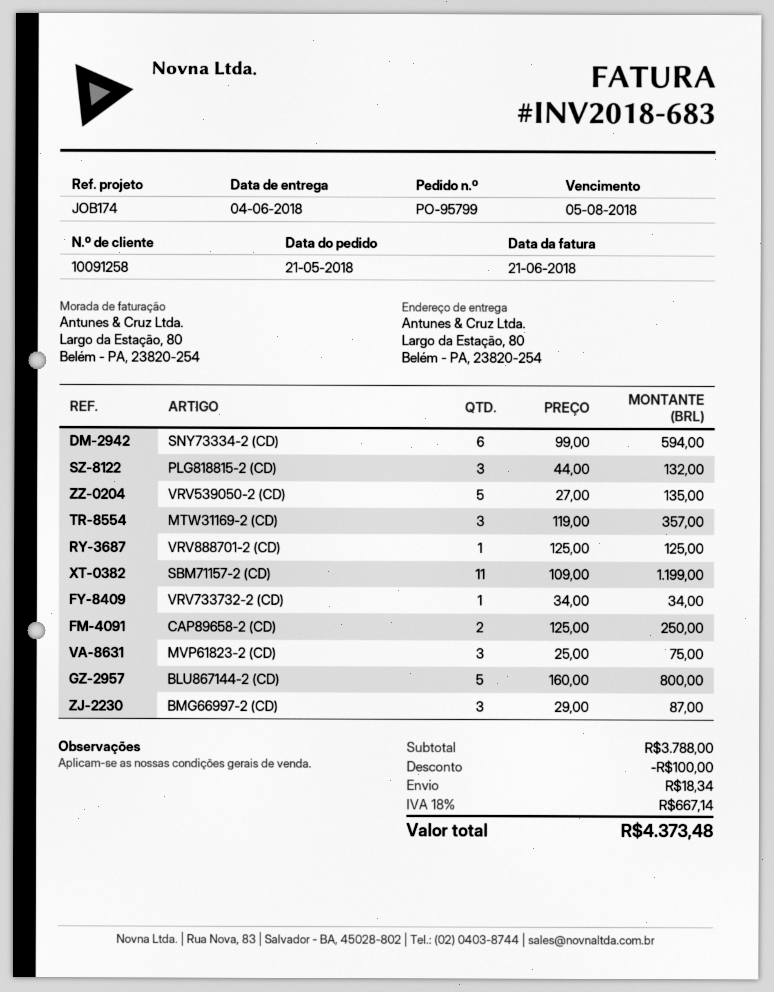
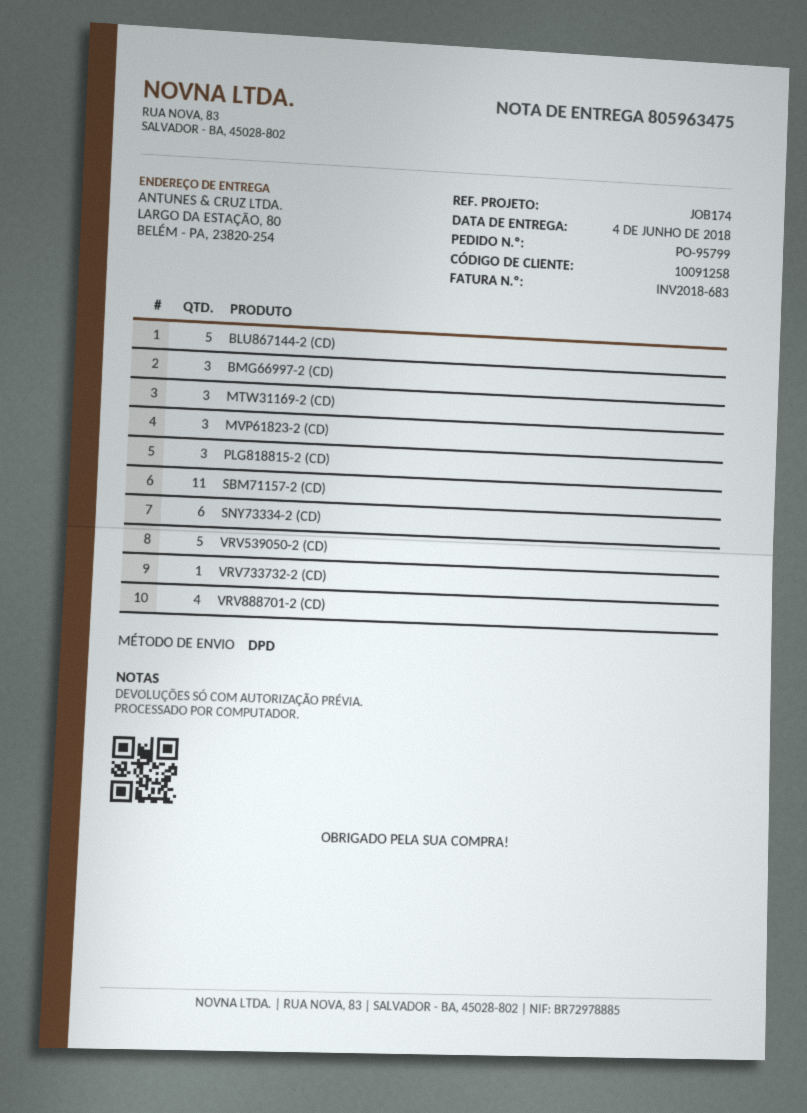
VRV888701-2 (CD): 1 -> 4
CAP89658-2 (CD): 2 -> none

